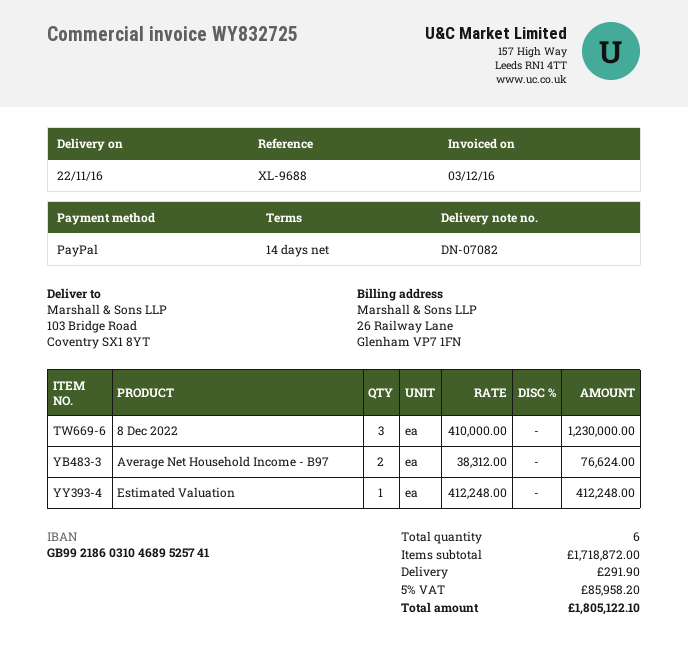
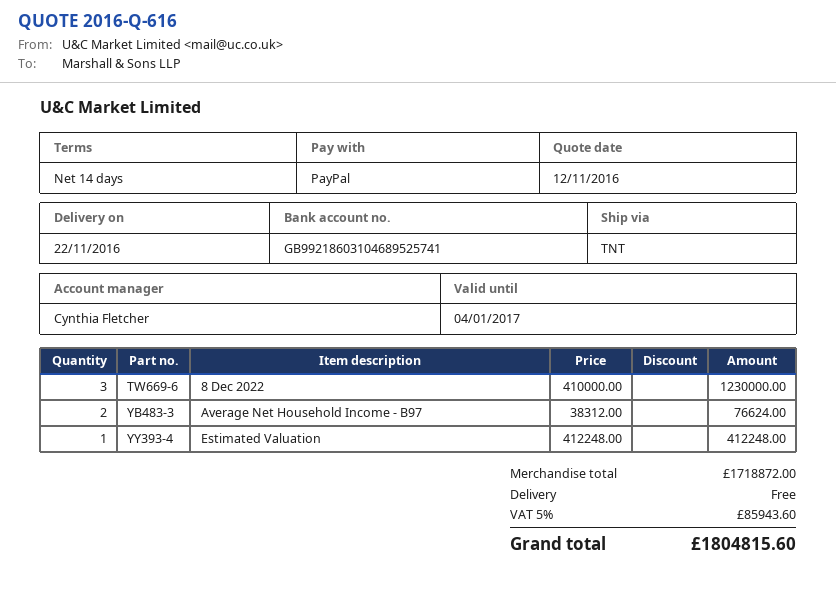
shipping: 291.90 -> 0.00
tax: 5% = 85958.20 -> 5% = 85943.60
total: 1805122.10 -> 1804815.60

